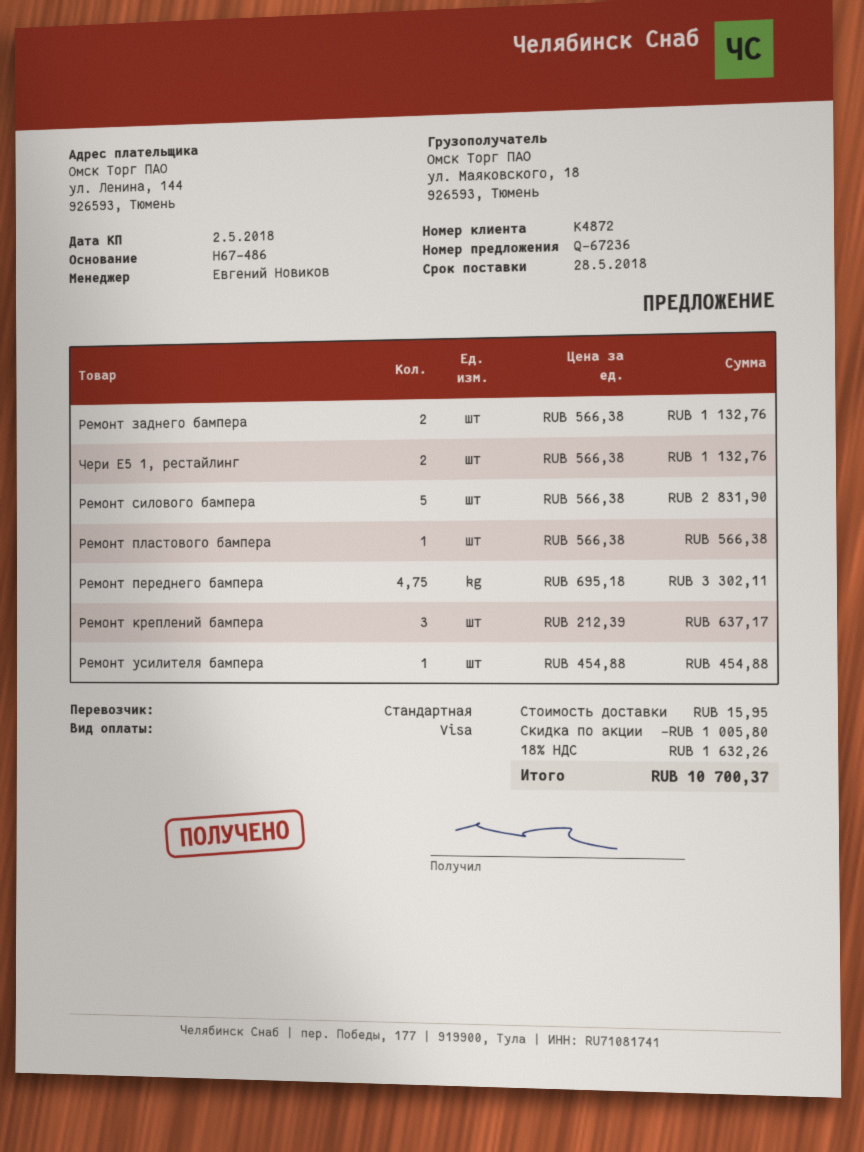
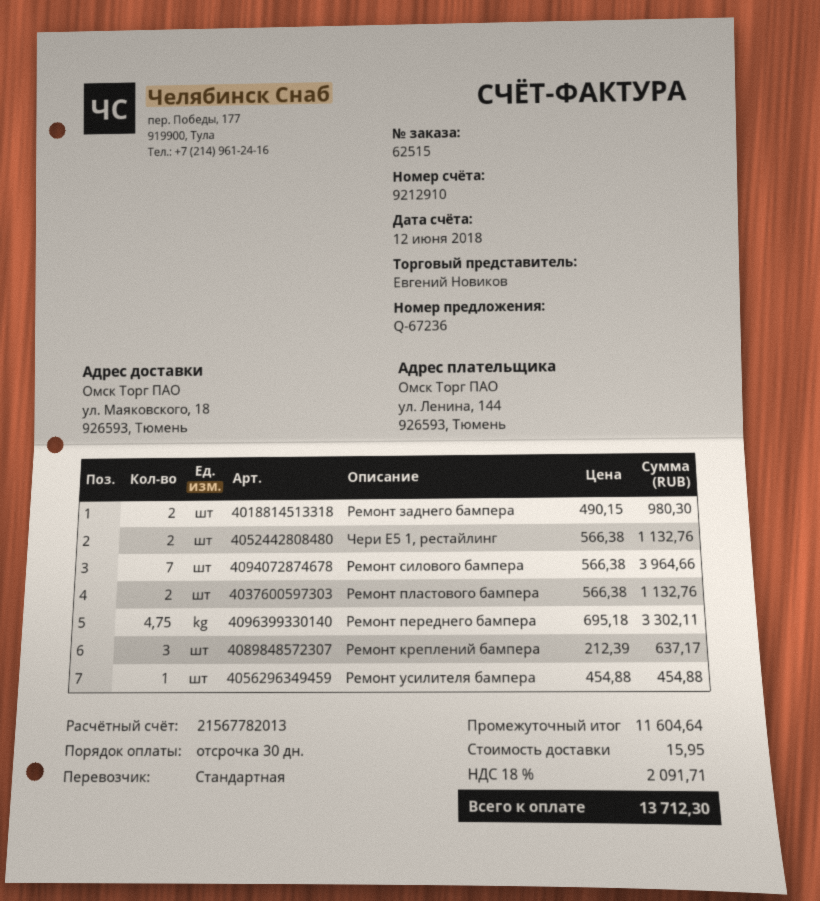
Ремонт заднего бампера: 2 x 566.38 = 1132.76 -> 2 x 490.15 = 980.30
Ремонт силового бампера: 5 x 566.38 = 2831.90 -> 7 x 566.38 = 3964.66
Ремонт пластового бампера: 1 x 566.38 = 566.38 -> 2 x 566.38 = 1132.76
discount: 1005.80 -> none
tax: 18% = 1632.26 -> 18% = 2091.71
total: 10700.37 -> 13712.30

